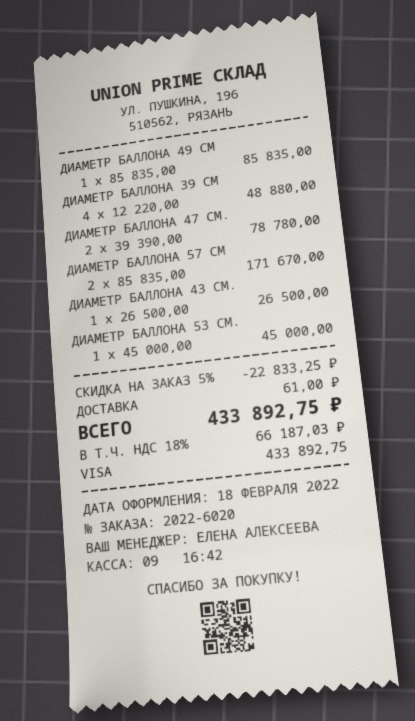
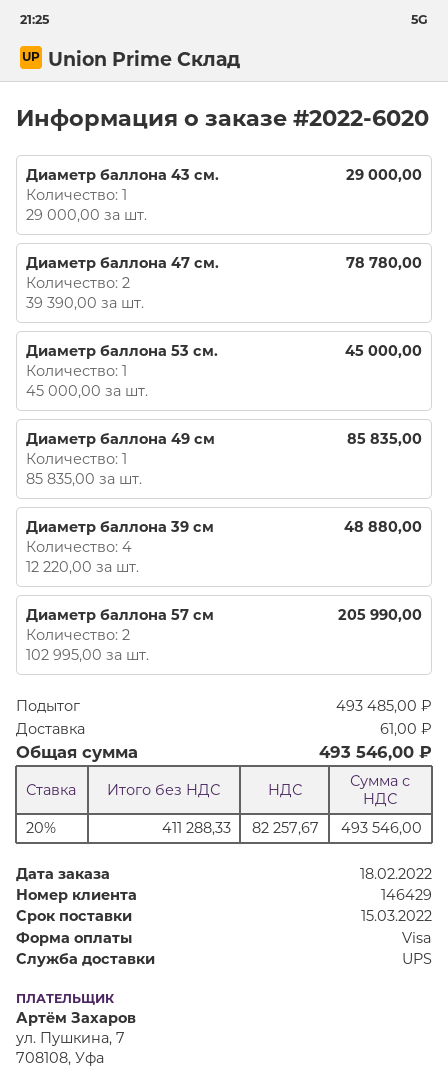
ДИАМЕТР БАЛЛОНА 57 СМ: 2 x 85835.00 = 171670.00 -> 2 x 102995.00 = 205990.00
ДИАМЕТР БАЛЛОНА 43 СМ.: 1 x 26500.00 = 26500.00 -> 1 x 29000.00 = 29000.00
discount: 5% = 22833.25 -> none
tax: 18% = 66187.03 -> 20% = 82257.67
total: 433892.75 -> 493546.00

